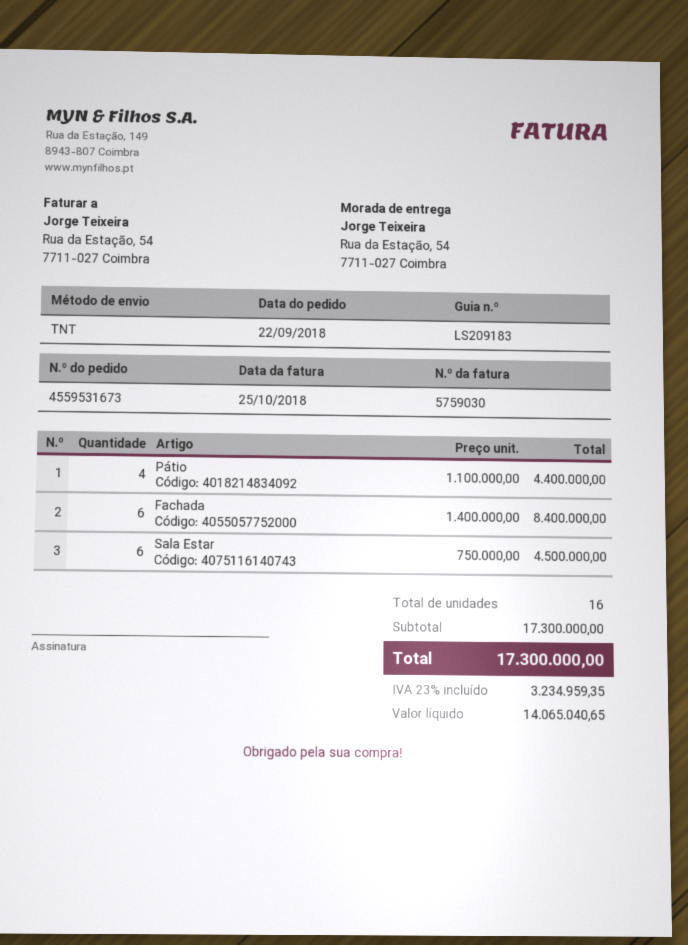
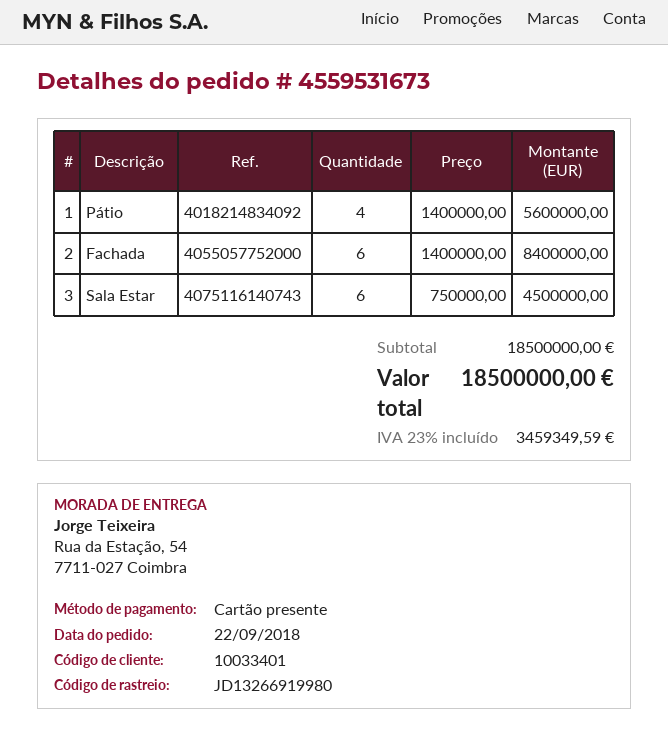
Pátio: 4 x 1100000.00 = 4400000.00 -> 4 x 1400000.00 = 5600000.00
subtotal: 17300000.00 -> 18500000.00
tax: 23% = 3234959.35 -> 23% = 3459349.59
total: 17300000.00 -> 18500000.00

